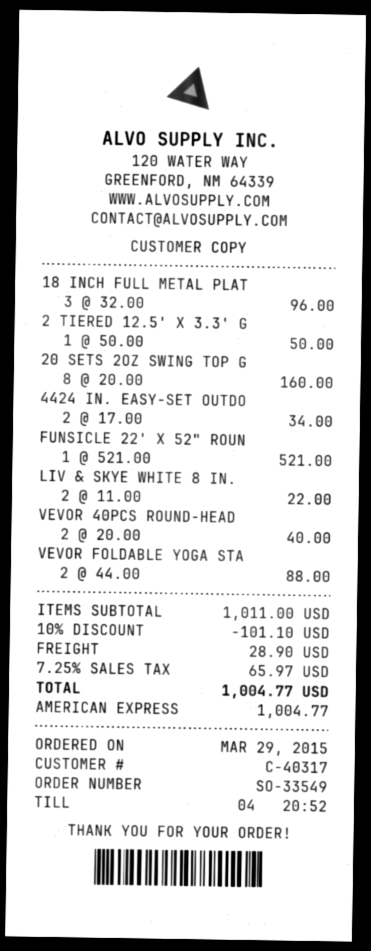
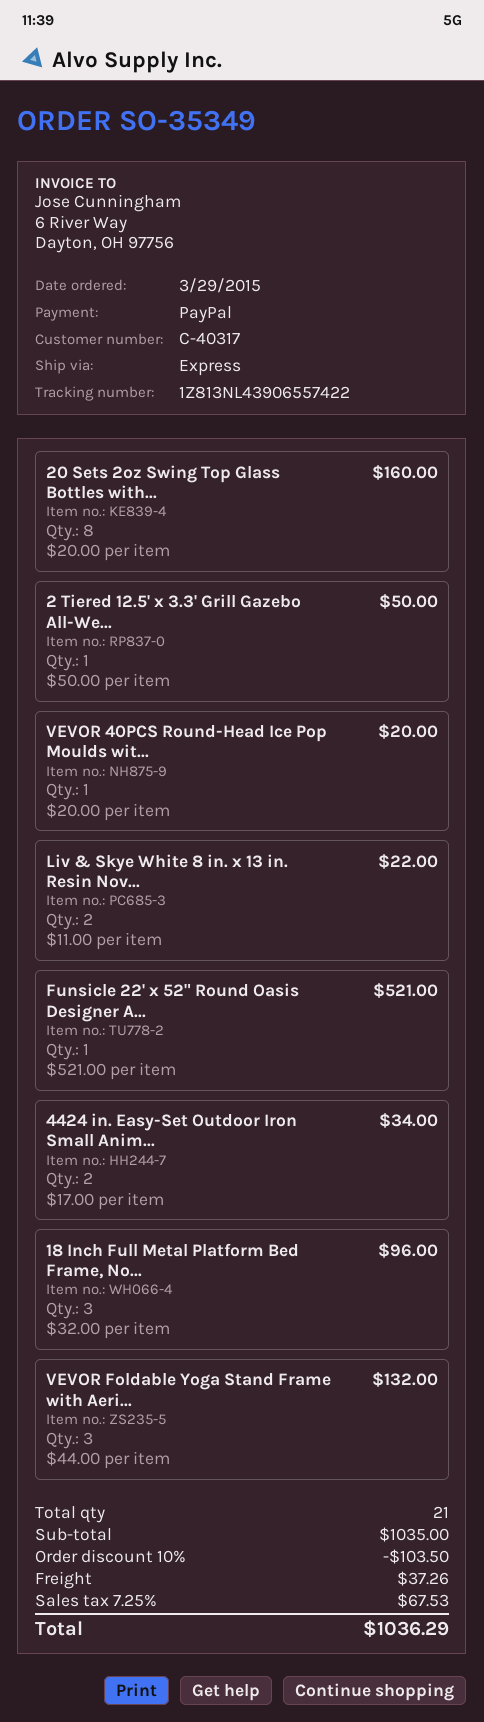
order number: SO-33549 -> SO-35349
payment method: American Express -> PayPal
VEVOR 40PCS ROUND-HEAD: 2 x 20.00 = 40.00 -> 1 x 20.00 = 20.00
VEVOR FOLDABLE YOGA STA: 2 x 44.00 = 88.00 -> 3 x 44.00 = 132.00
subtotal: 1011.00 -> 1035.00
discount: 10% = 101.10 -> 10% = 103.50
shipping: 28.90 -> 37.26
tax: 7.25% = 65.97 -> 7.25% = 67.53
total: 1004.77 -> 1036.29

